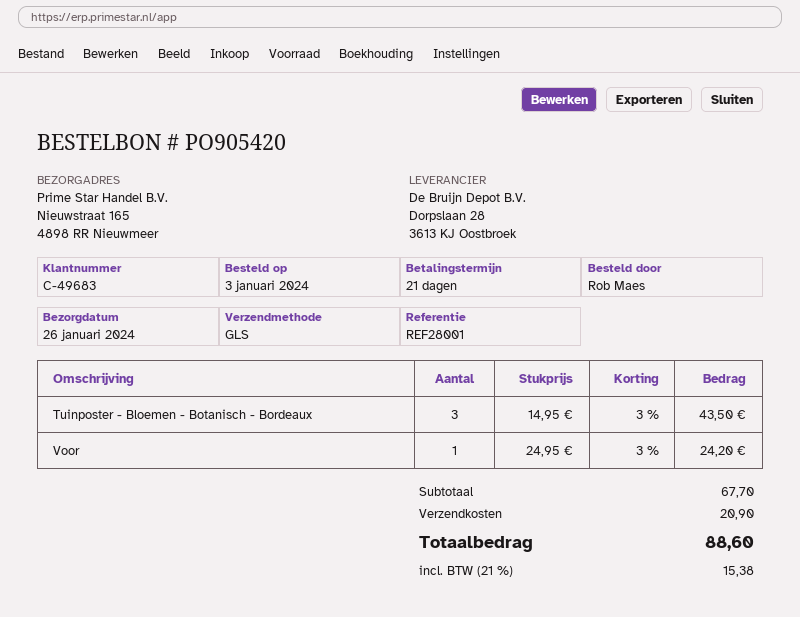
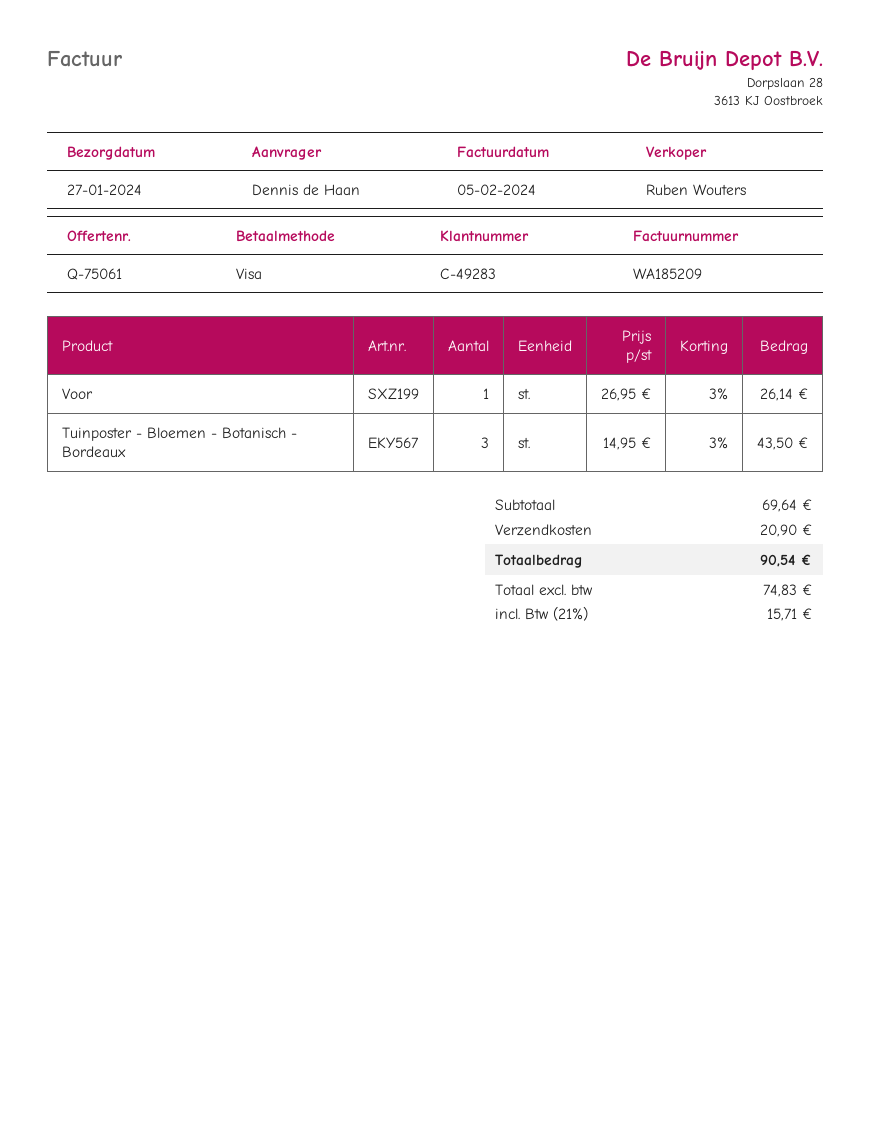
delivery date: 2024-01-26 -> 2024-01-27
customer number: C-49683 -> C-49283
ordered by: Rob Maes -> Dennis de Haan
Voor: 1 x 24.95 - 3% = 24.20 -> 1 x 26.95 - 3% = 26.14
subtotal: 67.70 -> 69.64
tax: 21% = 15.38 -> 21% = 15.71
total: 88.60 -> 90.54

